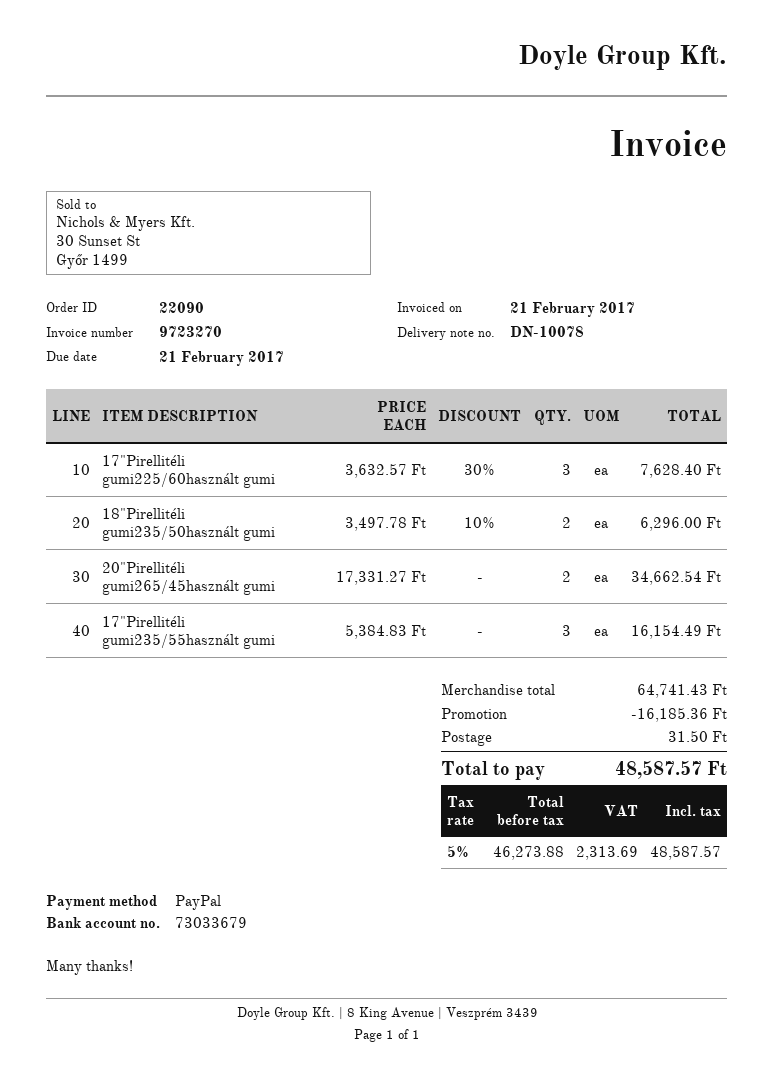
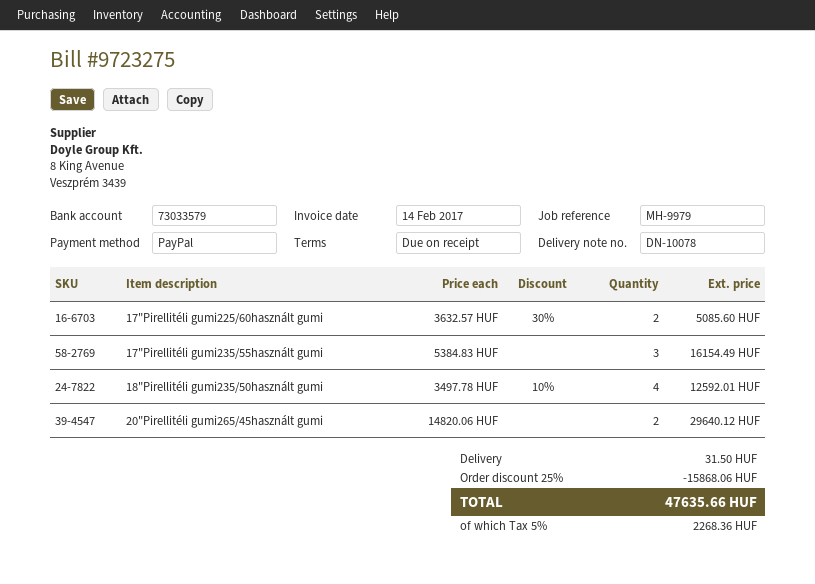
invoice number: 9723270 -> 9723275
invoice date: 2017-02-21 -> 2017-02-14
bank account: 73033679 -> 73033579
17"Pirellitéli gumi225/60használt gumi: 3 x 3632.57 - 30% = 7628.40 -> 2 x 3632.57 - 30% = 5085.60
18"Pirellitéli gumi235/50használt gumi: 2 x 3497.78 - 10% = 6296.00 -> 4 x 3497.78 - 10% = 12592.01
20"Pirellitéli gumi265/45használt gumi: 2 x 17331.27 = 34662.54 -> 2 x 14820.06 = 29640.12
discount: 16185.36 -> 15868.06
tax: 5% = 2313.69 -> 5% = 2268.36
total: 48587.57 -> 47635.66

